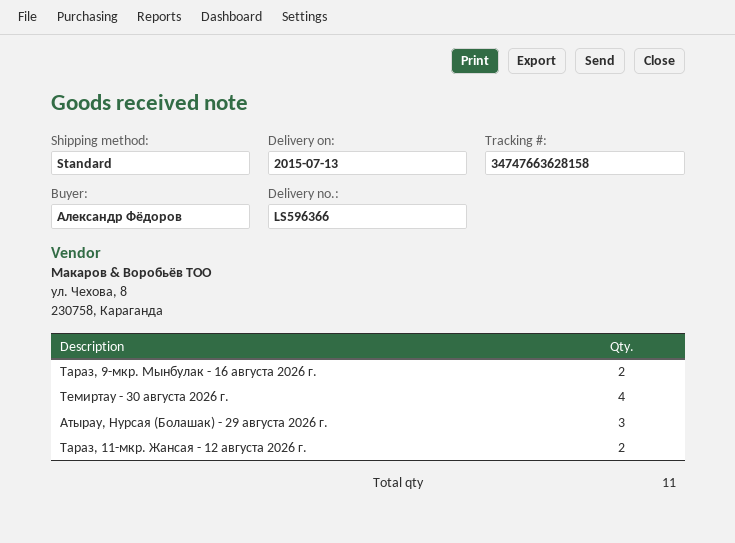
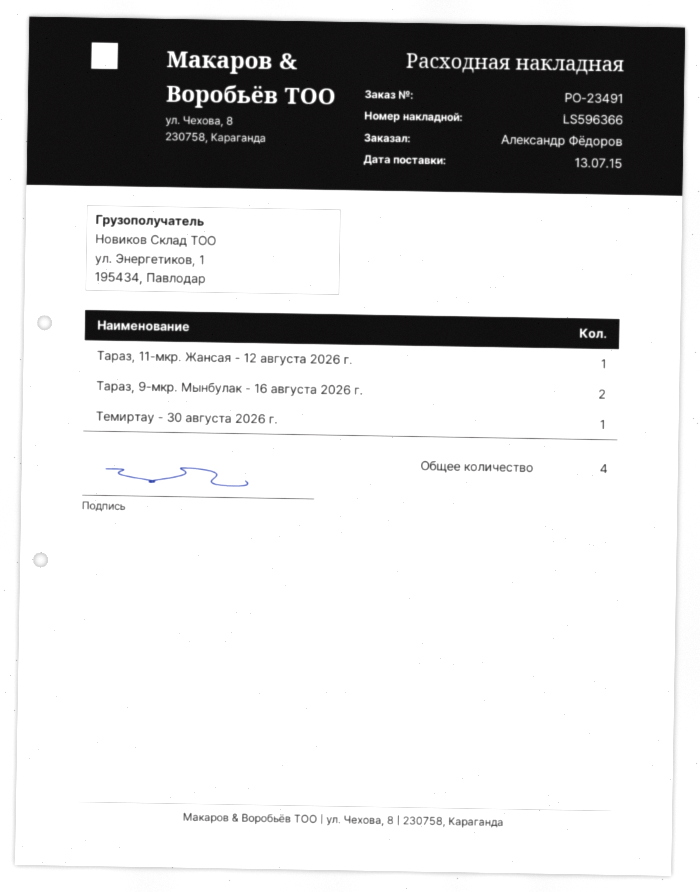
Темиртау - 30 августа 2026 г.: 4 -> 1
Атырау, Нурсая (Болашак) - 29 августа 2026 г.: 3 -> none
Тараз, 11-мкр. Жансая - 12 августа 2026 г.: 2 -> 1
total quantity: 11 -> 4

